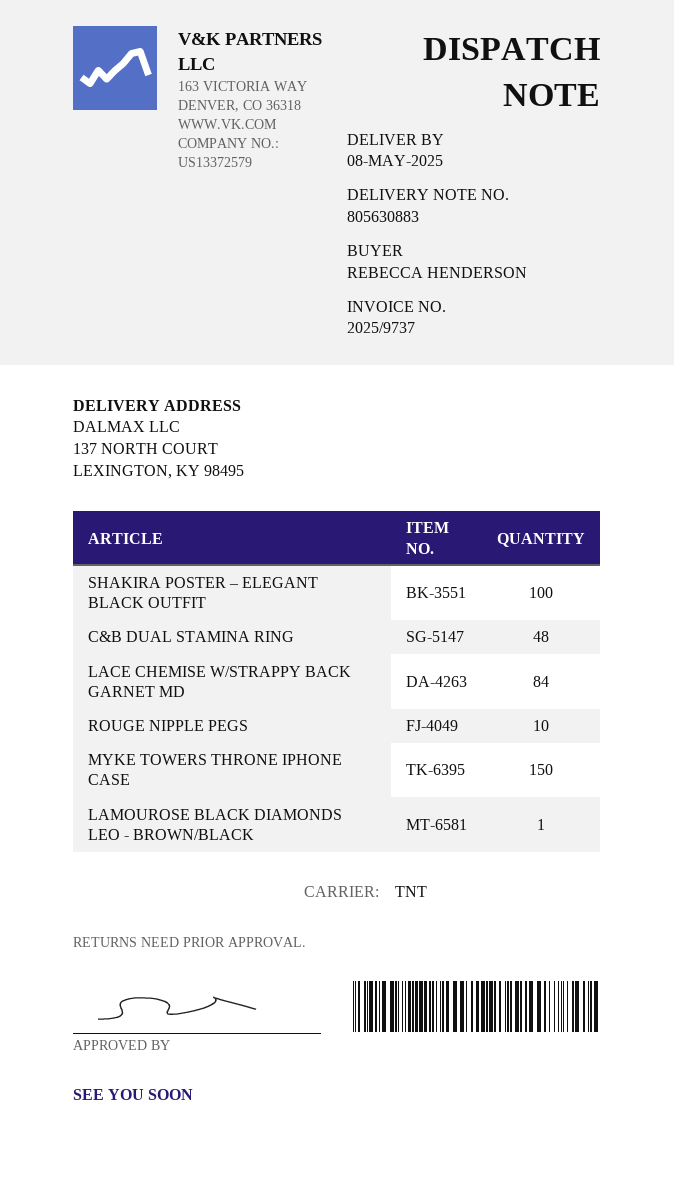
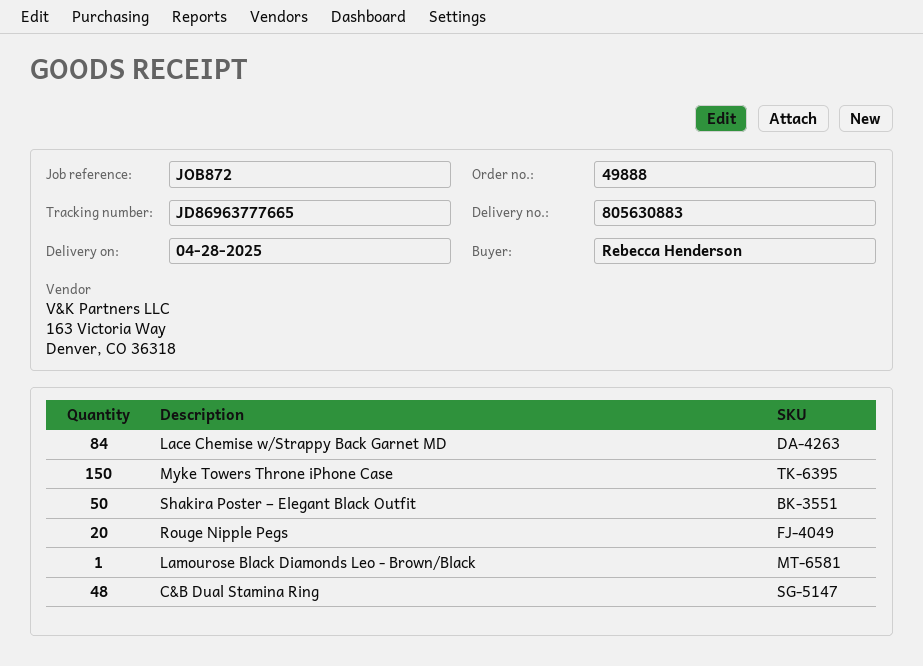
delivery date: 2025-05-08 -> 2025-04-28
SHAKIRA POSTER – ELEGANT BLACK OUTFIT: 100 -> 50
ROUGE NIPPLE PEGS: 10 -> 20

